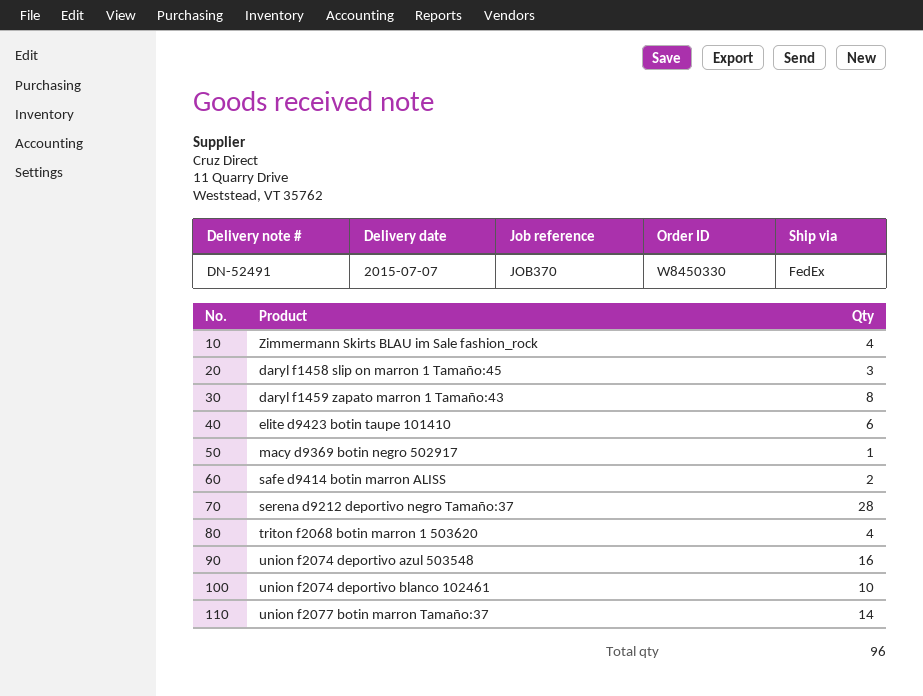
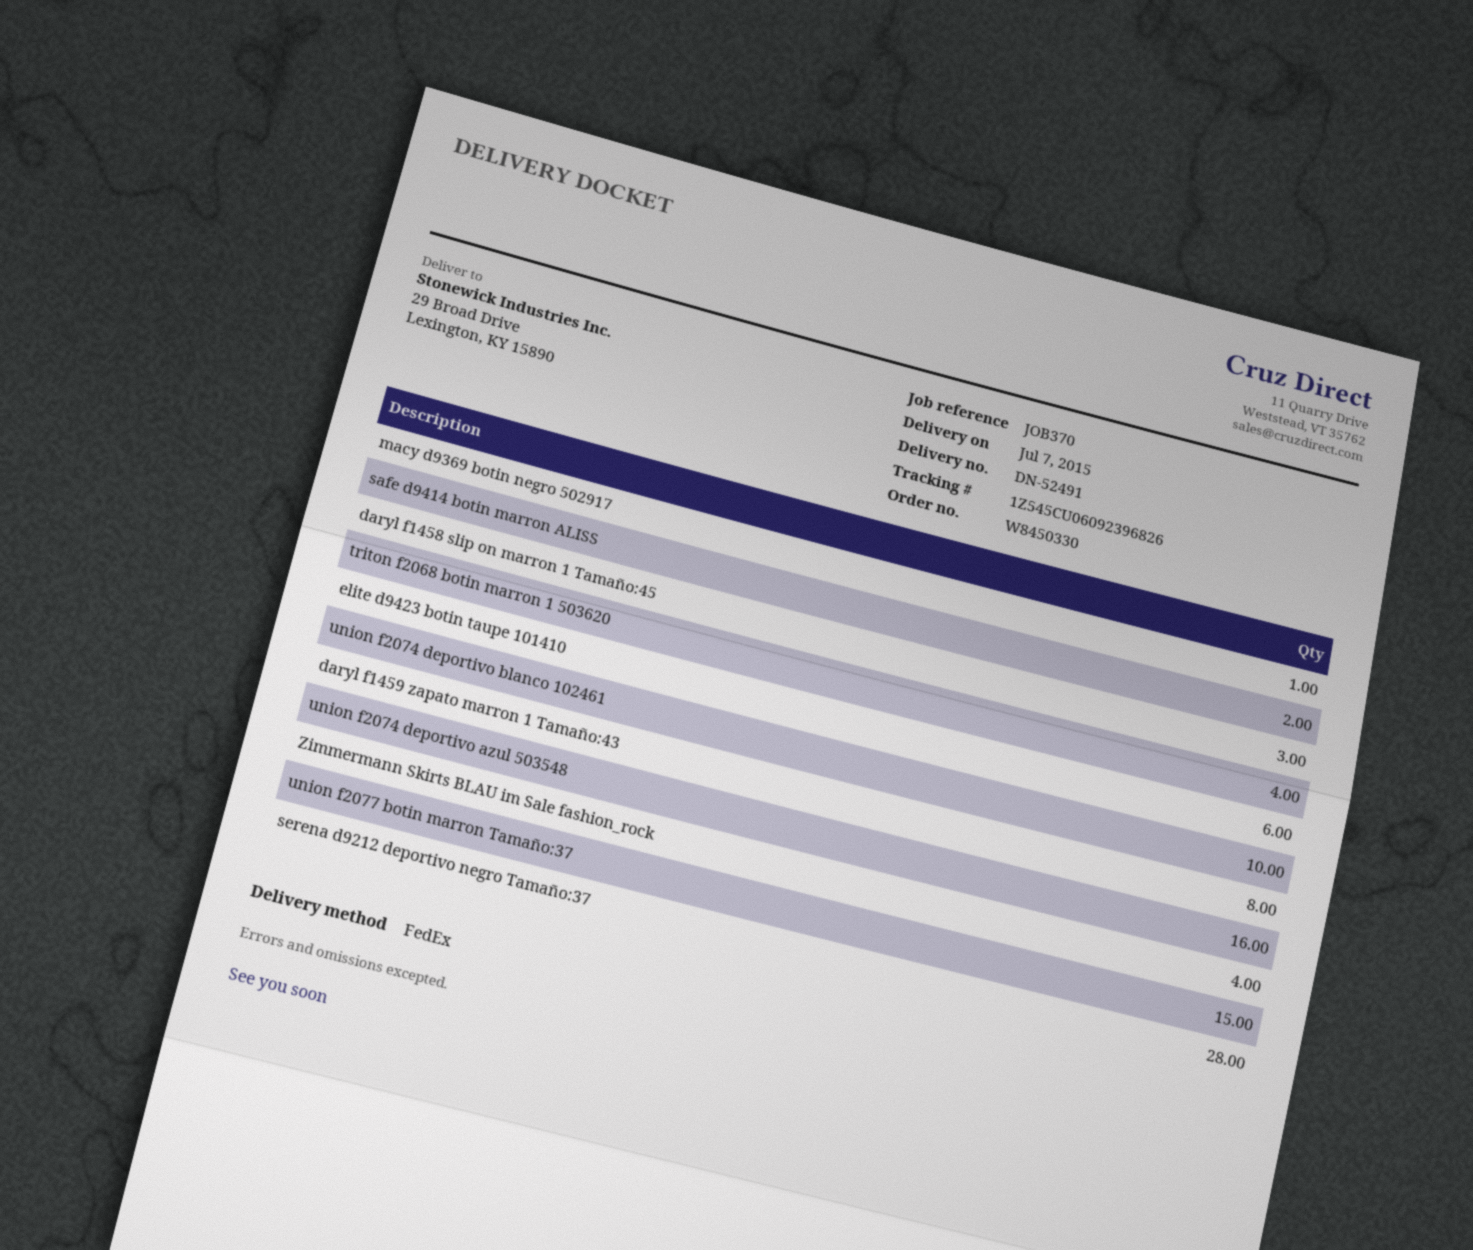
union f2077 botin marron Tamaño:37: 14 -> 15

